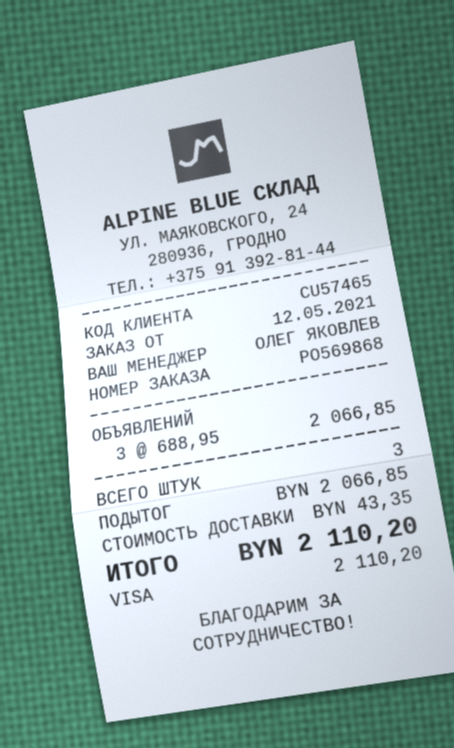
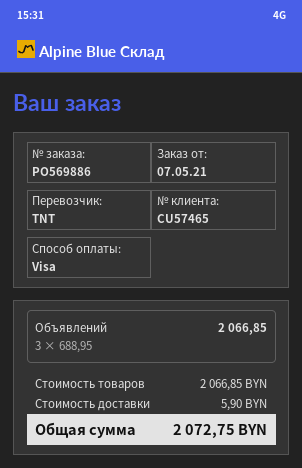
order number: PO569868 -> PO569886
order date: 2021-05-12 -> 2021-05-07
shipping: 43.35 -> 5.90
total: 2110.20 -> 2072.75

